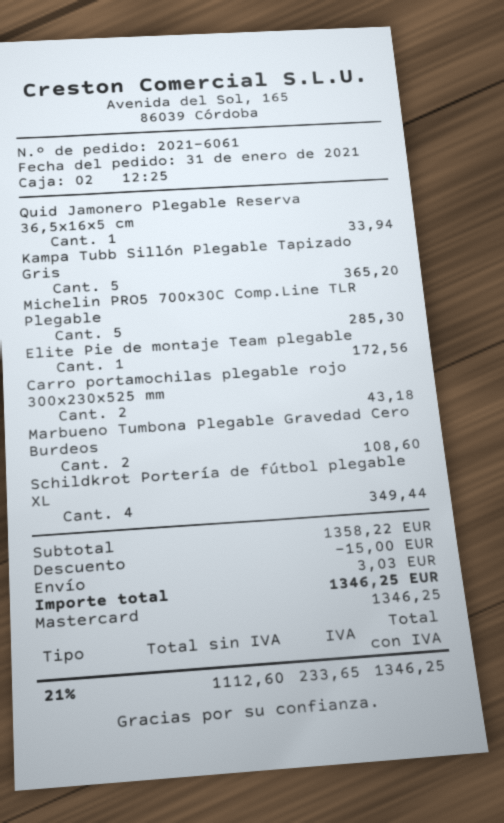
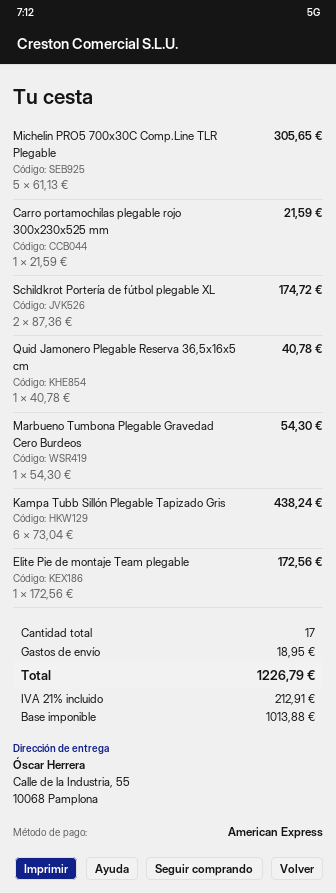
payment method: Mastercard -> American Express
Quid Jamonero Plegable Reserva 36,5x16x5 cm: 1 for 33.94 -> 1 for 40.78
Kampa Tubb Sillón Plegable Tapizado Gris: 5 for 365.20 -> 6 for 438.24
Michelin PRO5 700x30C Comp.Line TLR Plegable: 5 for 285.30 -> 5 for 305.65
Carro portamochilas plegable rojo 300x230x525 mm: 2 for 43.18 -> 1 for 21.59
Marbueno Tumbona Plegable Gravedad Cero Burdeos: 2 for 108.60 -> 1 for 54.30
Schildkrot Portería de fútbol plegable XL: 4 for 349.44 -> 2 for 174.72
discount: 15.00 -> none
shipping: 3.03 -> 18.95
net: 1112.60 -> 1013.88
tax: 21% = 233.65 -> 21% = 212.91
total: 1346.25 -> 1226.79

